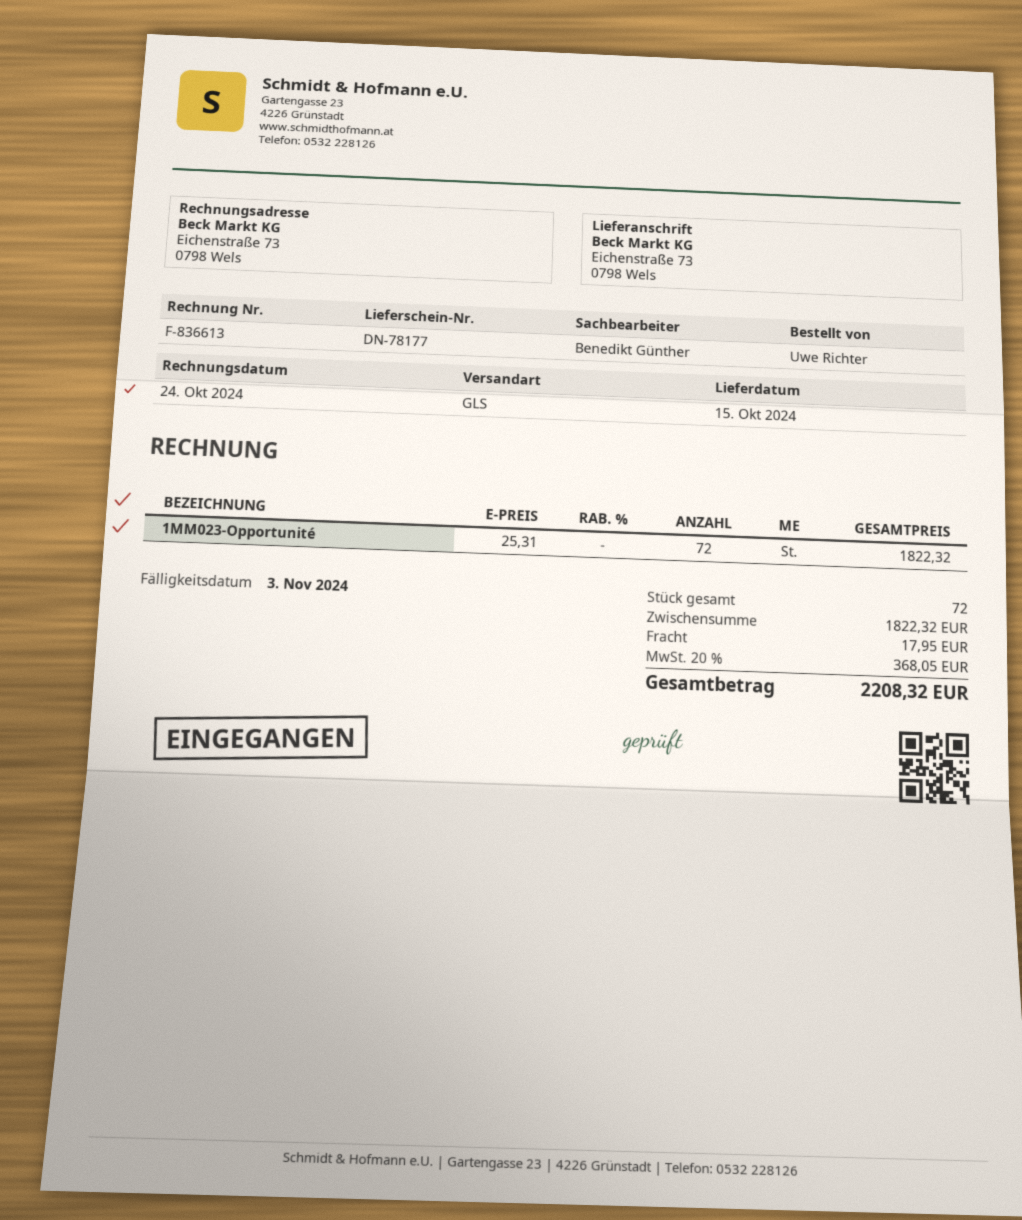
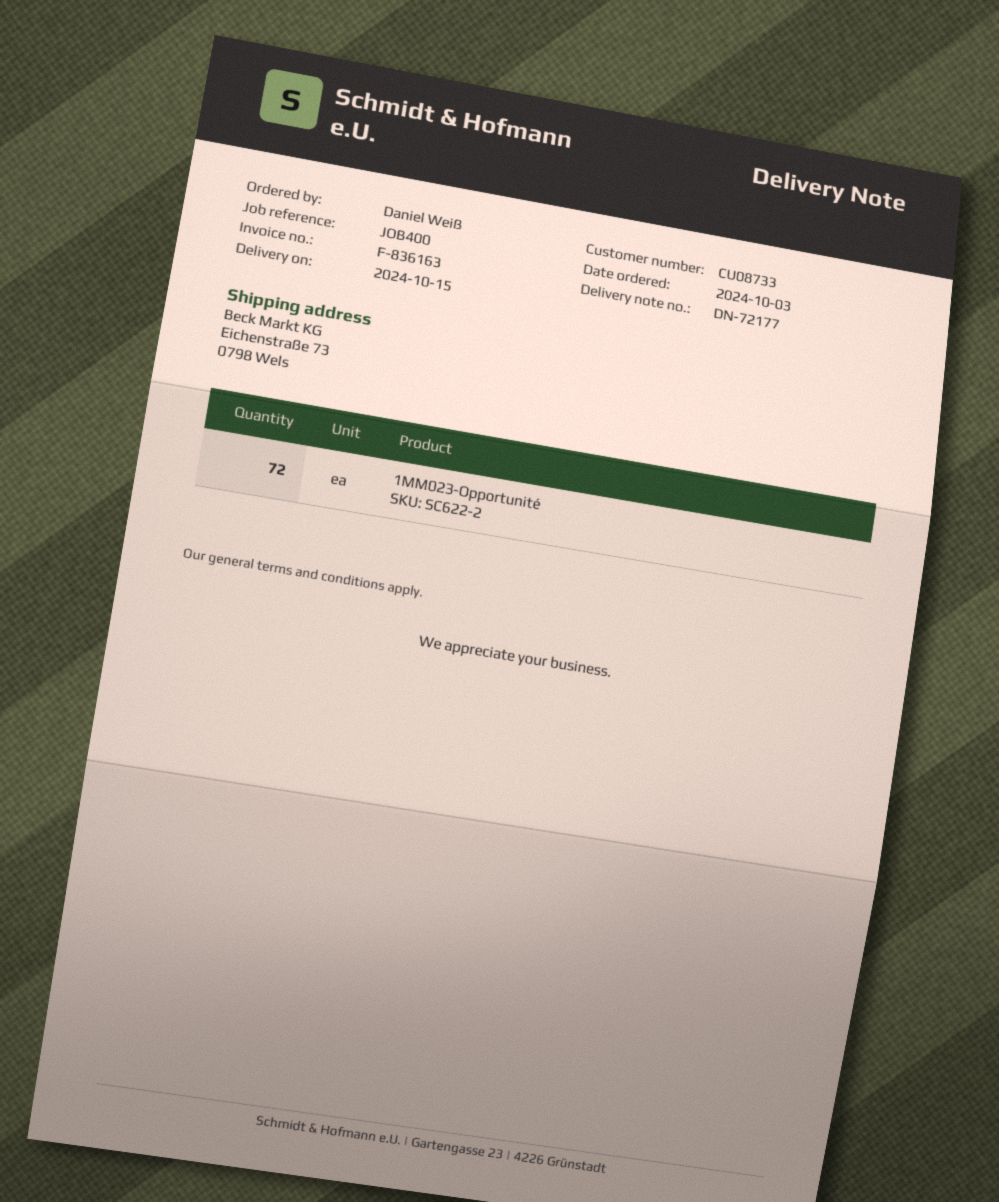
delivery note number: DN-78177 -> DN-72177
invoice number: F-836613 -> F-836163
ordered by: Uwe Richter -> Daniel Weiß

